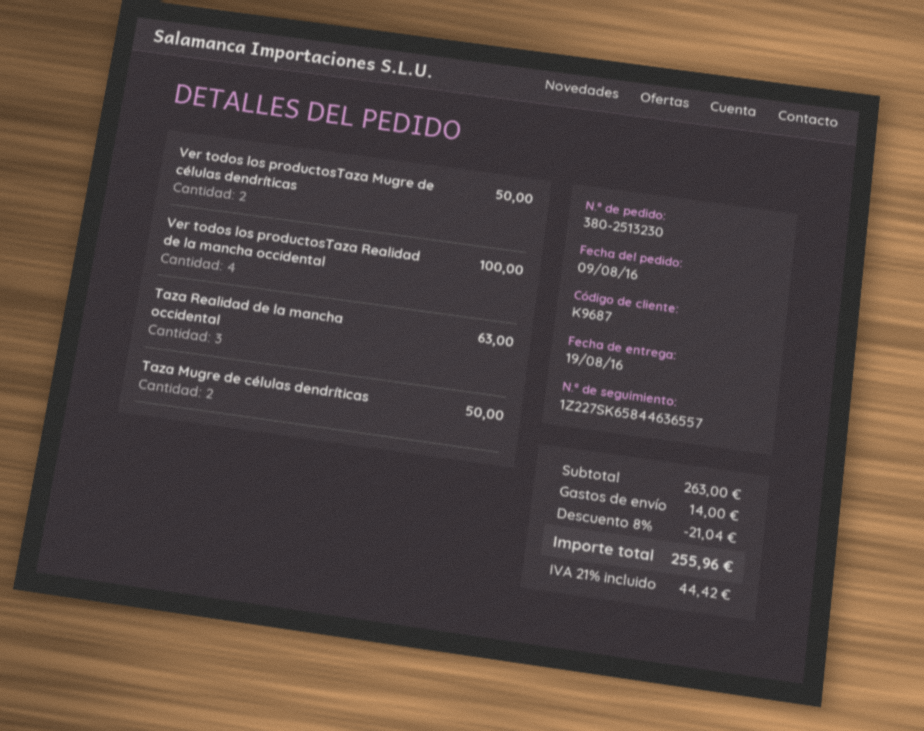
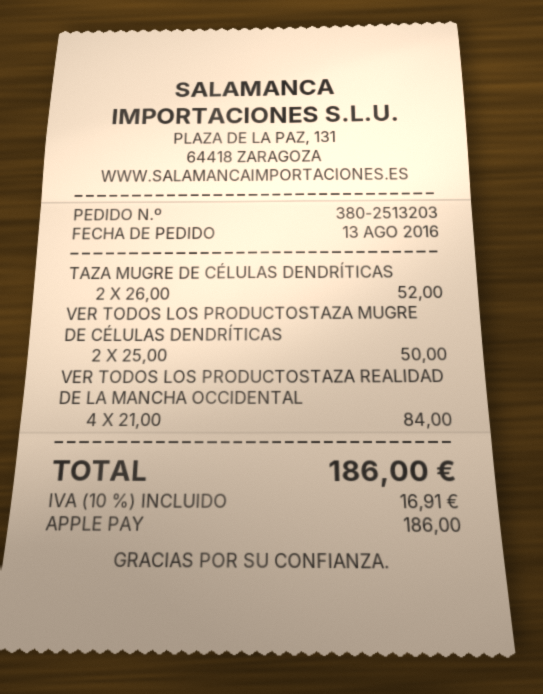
order number: 380-2513230 -> 380-2513203
order date: 2016-08-09 -> 2016-08-13
Ver todos los productosTaza Realidad de la mancha occidental: 4 for 100.00 -> 4 for 84.00
Taza Realidad de la mancha occidental: 3 for 63.00 -> none
Taza Mugre de células dendríticas: 2 for 50.00 -> 2 for 52.00
discount: 8% = 21.04 -> none
shipping: 14.00 -> none
tax: 21% = 44.42 -> 10% = 16.91
total: 255.96 -> 186.00

